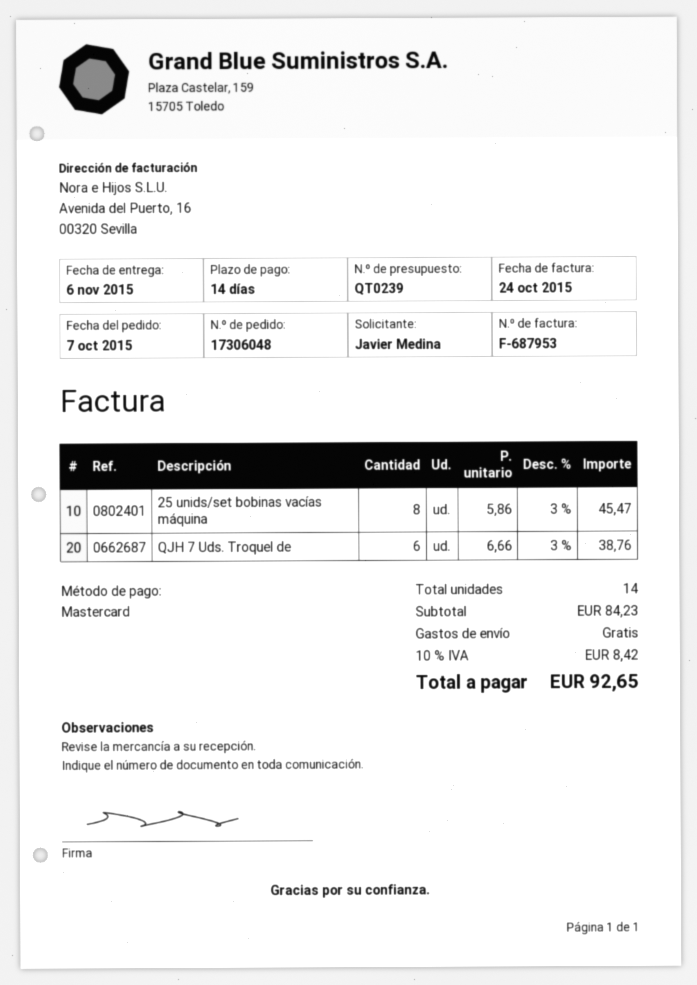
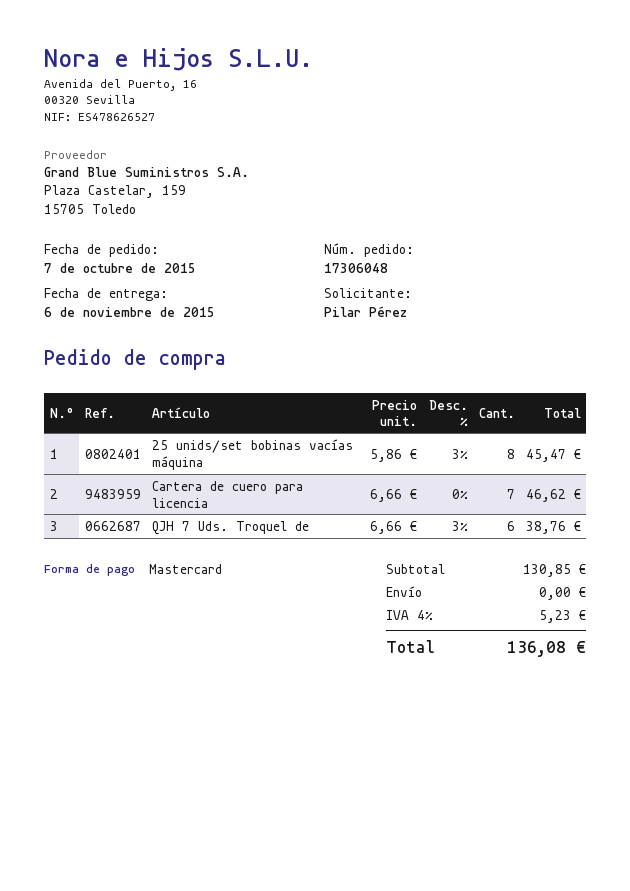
ordered by: Javier Medina -> Pilar Pérez
Cartera de cuero para licencia: none -> 7 x 6.66 = 46.62
subtotal: 84.23 -> 130.85
tax: 10% = 8.42 -> 4% = 5.23
total: 92.65 -> 136.08

